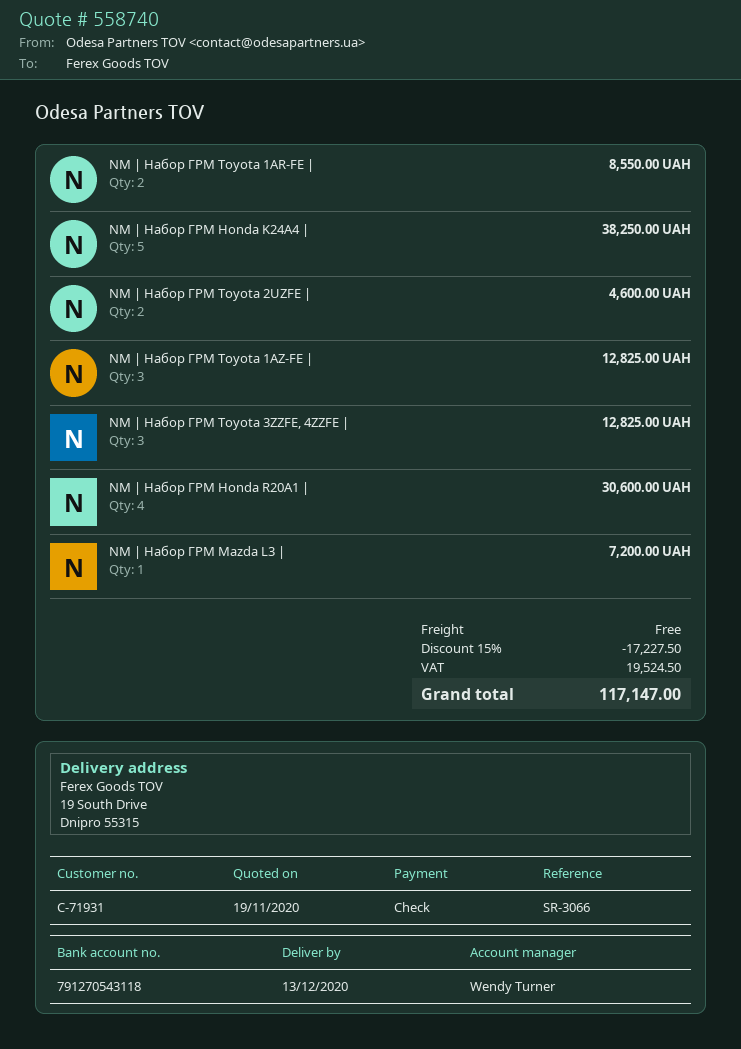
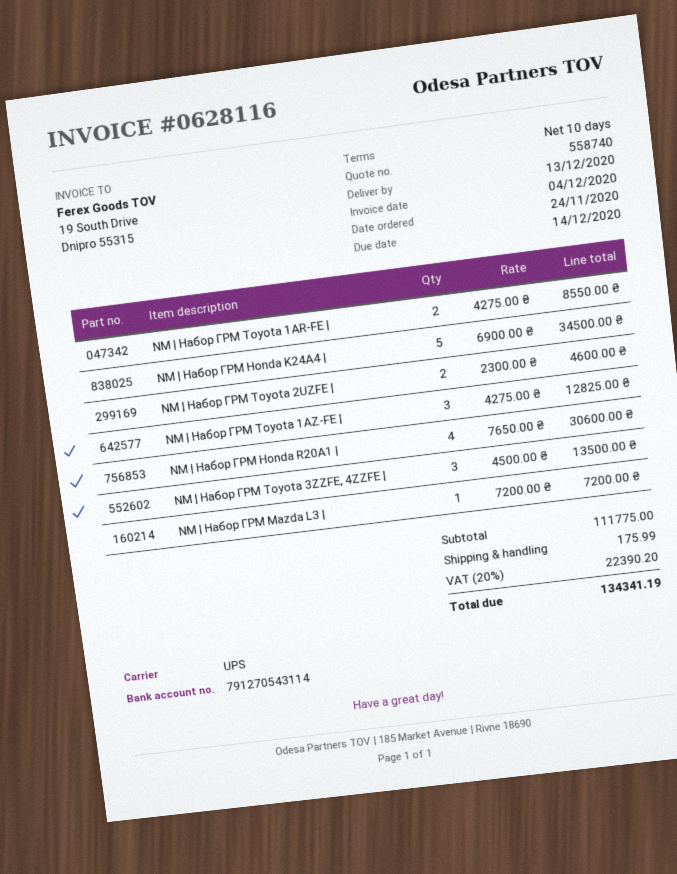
bank account: 791270543118 -> 791270543114
NM | Набор ГРМ Honda K24A4 |: 5 for 38250.00 -> 5 for 34500.00
NM | Набор ГРМ Toyota 3ZZFE, 4ZZFE |: 3 for 12825.00 -> 3 for 13500.00
discount: 15% = 17227.50 -> none
shipping: 0.00 -> 175.99
tax: 19524.50 -> 22390.20
total: 117147.00 -> 134341.19

